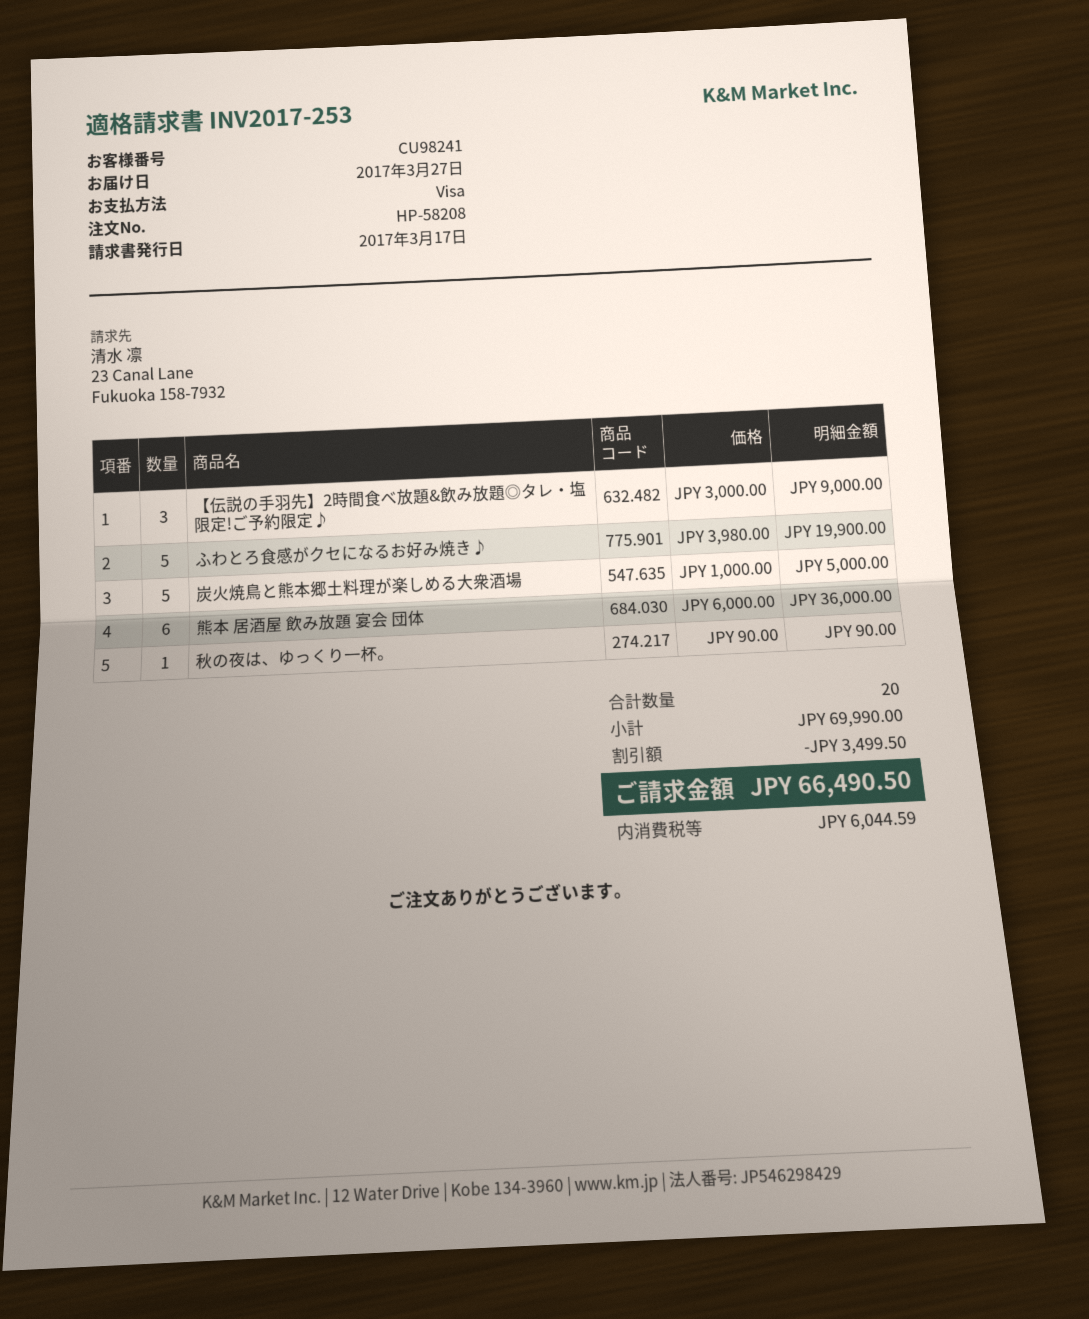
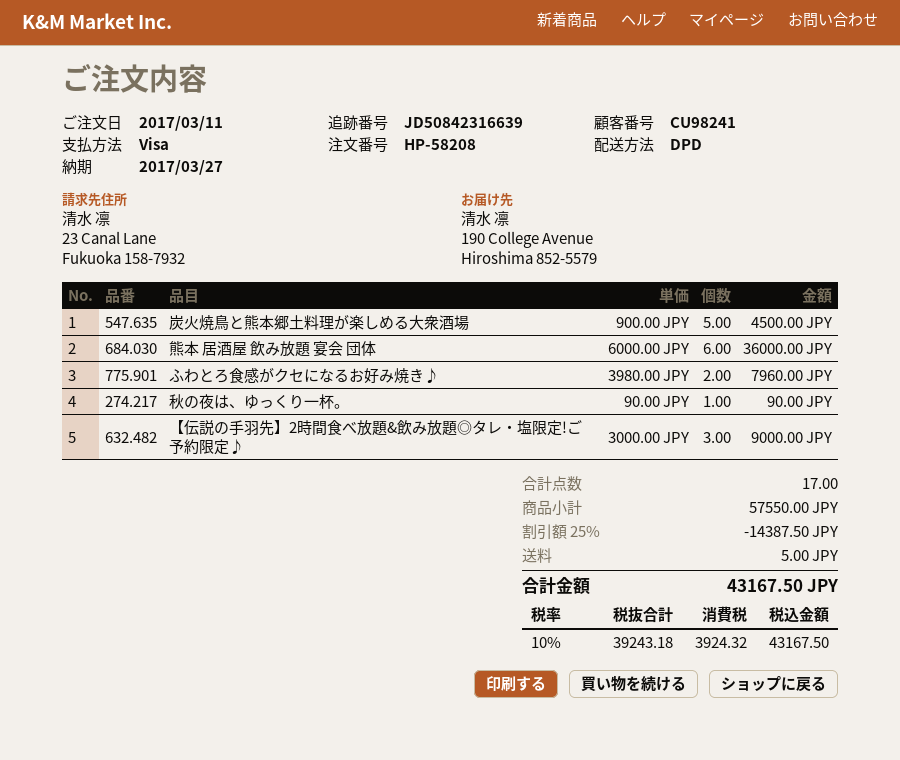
ふわとろ食感がクセになるお好み焼き♪: 5 x 3980.00 = 19900.00 -> 2 x 3980.00 = 7960.00
炭火焼鳥と熊本郷土料理が楽しめる大衆酒場: 5 x 1000.00 = 5000.00 -> 5 x 900.00 = 4500.00
total quantity: 20 -> 17
subtotal: 69990.00 -> 57550.00
discount: 3499.50 -> 14387.50
shipping: none -> 5.00
tax: 6044.59 -> 3924.32
total: 66490.50 -> 43167.50

